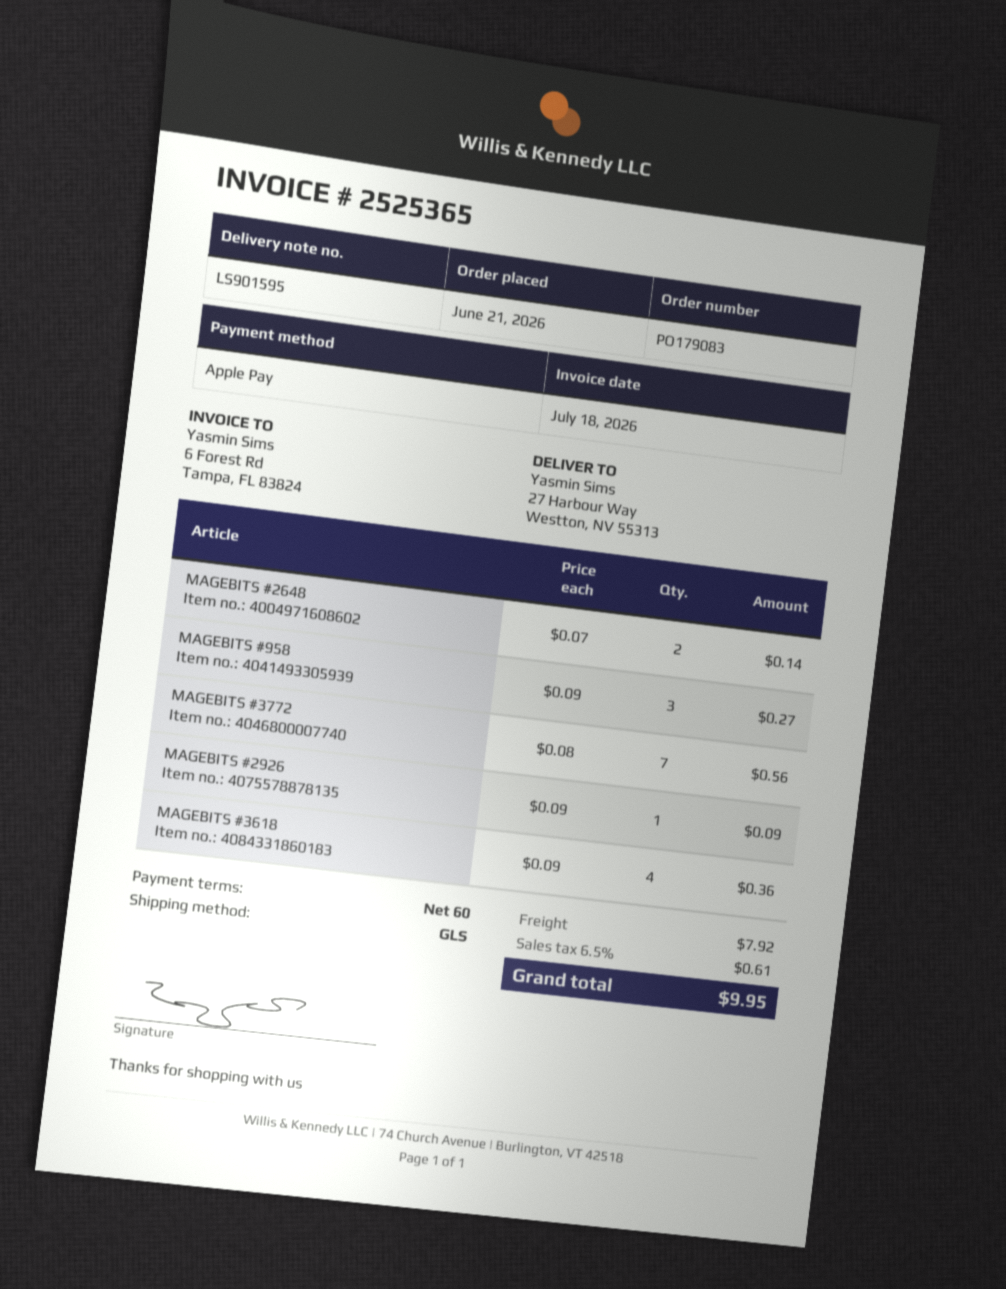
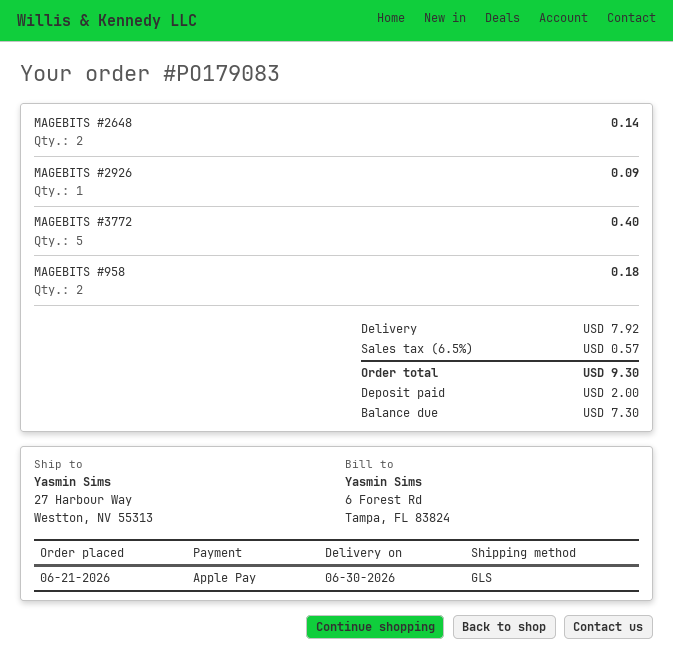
MAGEBITS #958: 3 for 0.27 -> 2 for 0.18
MAGEBITS #3772: 7 for 0.56 -> 5 for 0.40
MAGEBITS #3618: 4 for 0.36 -> none
tax: 6.5% = 0.61 -> 6.5% = 0.57
total: 9.95 -> 9.30

